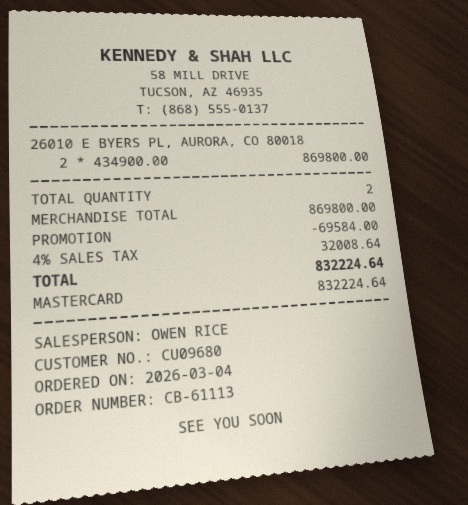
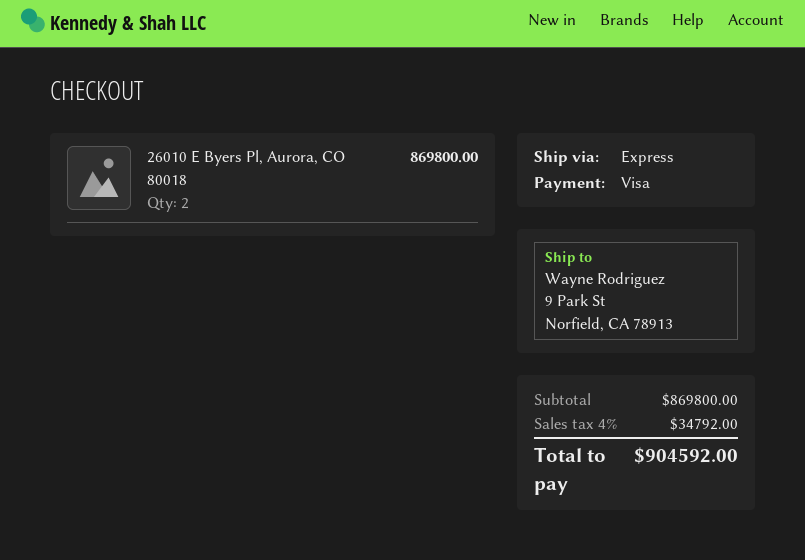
payment method: Mastercard -> Visa
discount: 69584.00 -> none
tax: 4% = 32008.64 -> 4% = 34792.00
total: 832224.64 -> 904592.00

